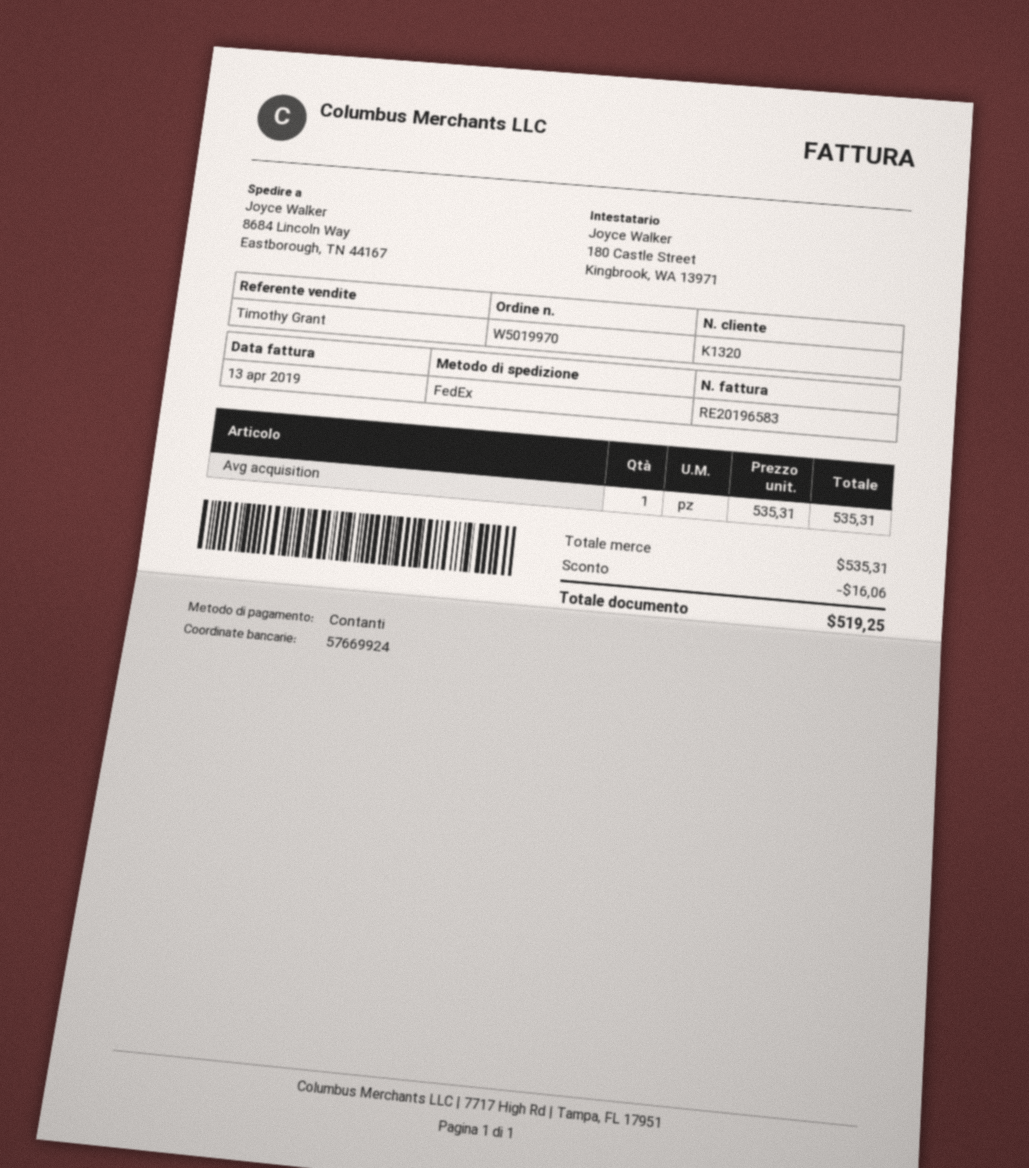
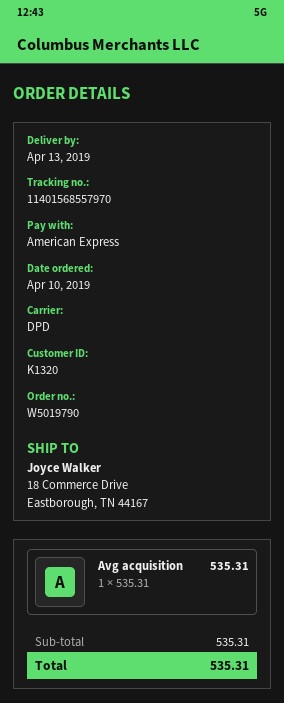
order number: W5019970 -> W5019790
payment method: cash -> American Express
shipping method: FedEx -> DPD
ship to: 8684 Lincoln Way, Eastborough, TN 44167 -> 18 Commerce Drive, Eastborough, TN 44167
discount: 16.06 -> none
total: 519.25 -> 535.31

